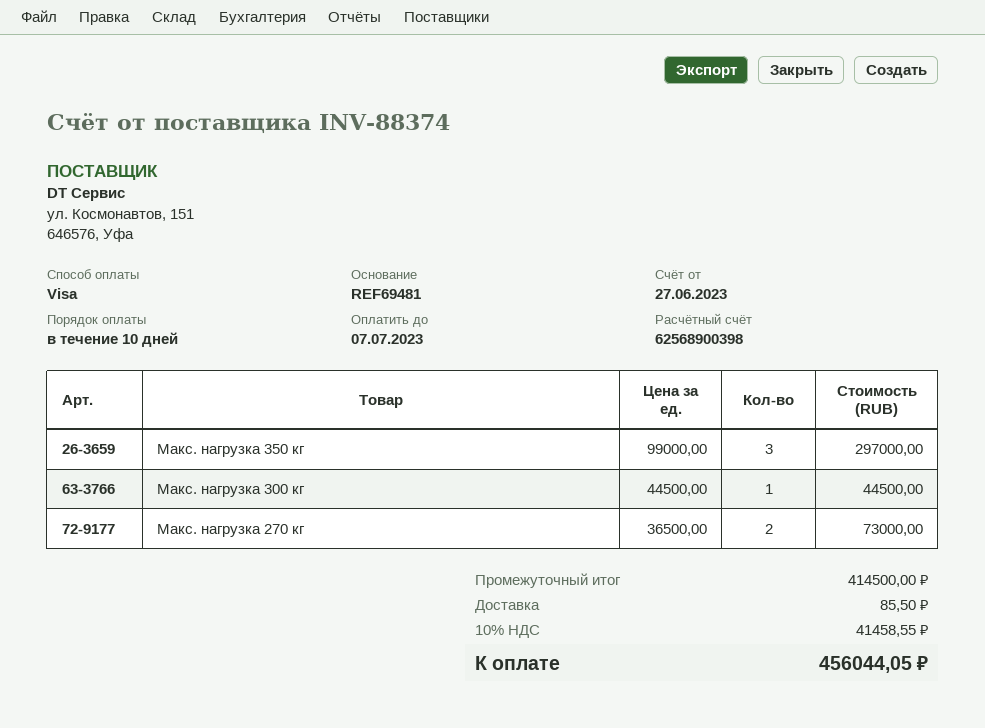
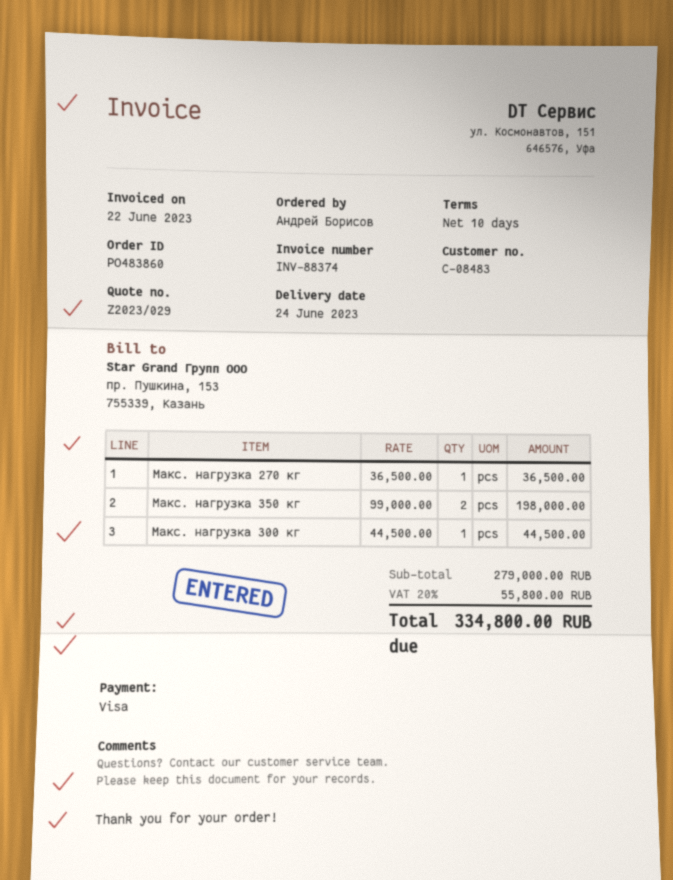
invoice date: 2023-06-27 -> 2023-06-22
Макс. нагрузка 350 кг: 3 x 99000.00 = 297000.00 -> 2 x 99000.00 = 198000.00
Макс. нагрузка 270 кг: 2 x 36500.00 = 73000.00 -> 1 x 36500.00 = 36500.00
subtotal: 414500.00 -> 279000.00
shipping: 85.50 -> none
tax: 10% = 41458.55 -> 20% = 55800.00
total: 456044.05 -> 334800.00

